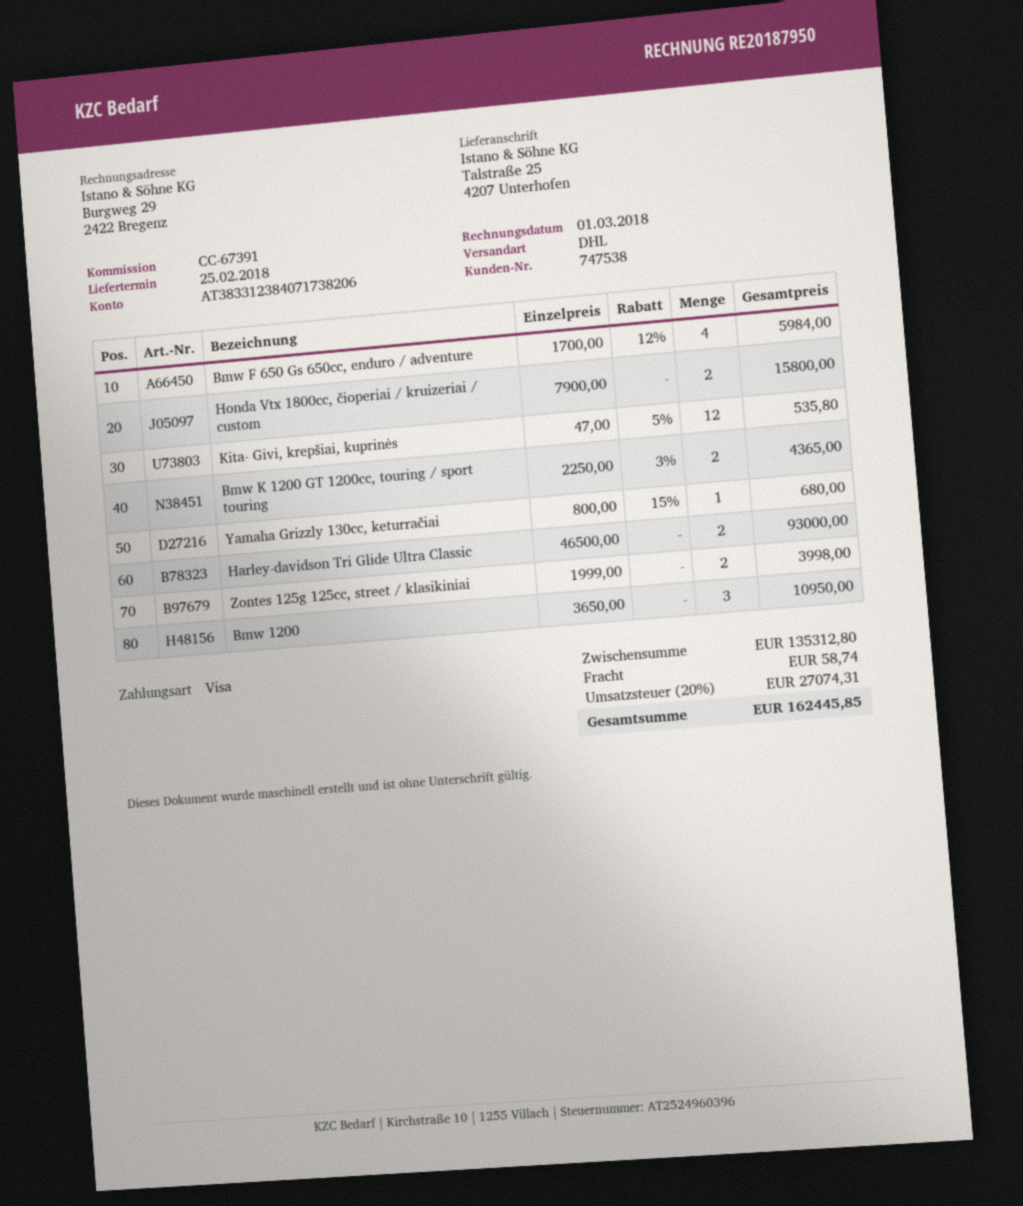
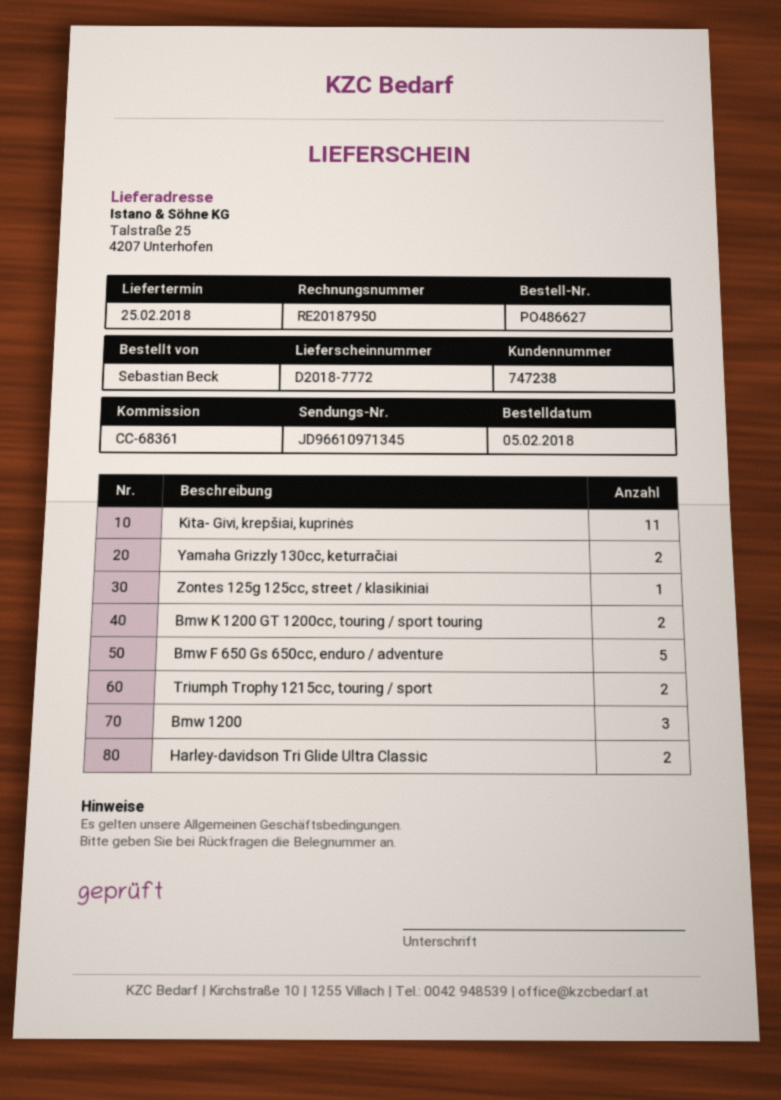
customer number: 747538 -> 747238
reference: CC-67391 -> CC-68361
Bmw F 650 Gs 650cc, enduro / adventure: 4 -> 5
Honda Vtx 1800cc, čioperiai / kruizeriai / custom: 2 -> none
Kita- Givi, krepšiai, kuprinės: 12 -> 11
Yamaha Grizzly 130cc, keturračiai: 1 -> 2
Zontes 125g 125cc, street / klasikiniai: 2 -> 1
Triumph Trophy 1215cc, touring / sport: none -> 2

